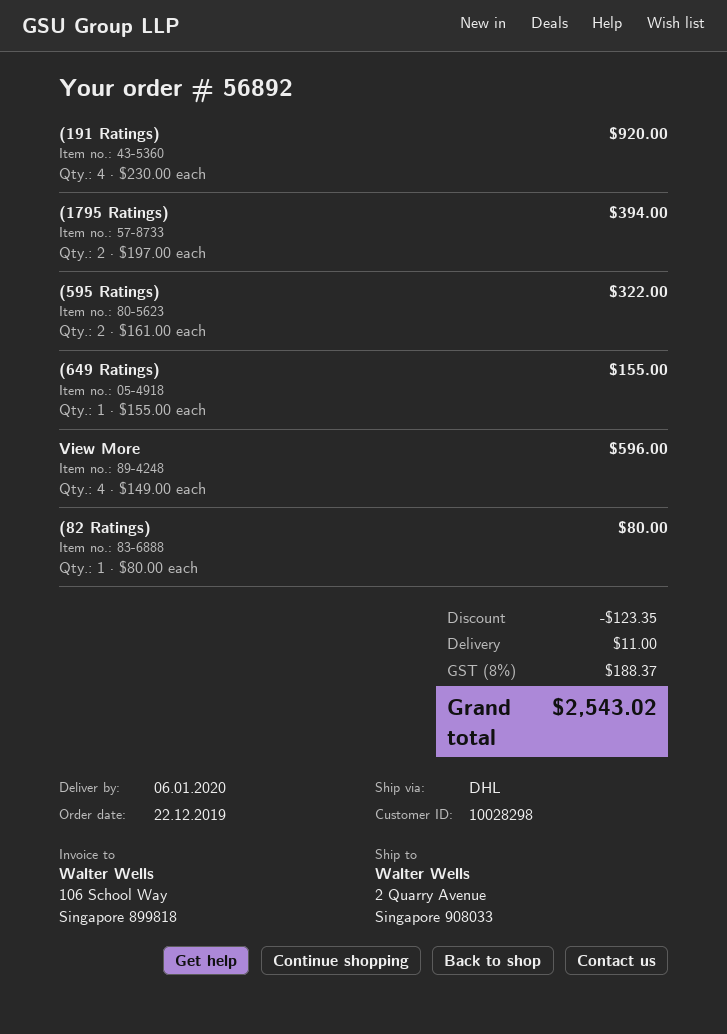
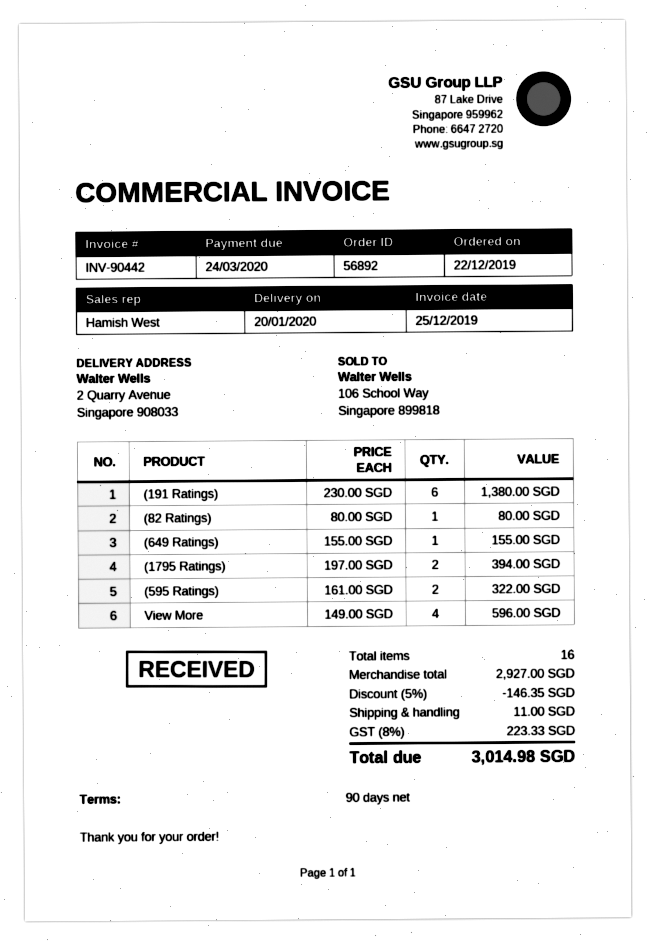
delivery date: 2020-01-06 -> 2020-01-20
(191 Ratings): 4 x 230.00 = 920.00 -> 6 x 230.00 = 1380.00
discount: 123.35 -> 146.35
tax: 8% = 188.37 -> 8% = 223.33
total: 2543.02 -> 3014.98

